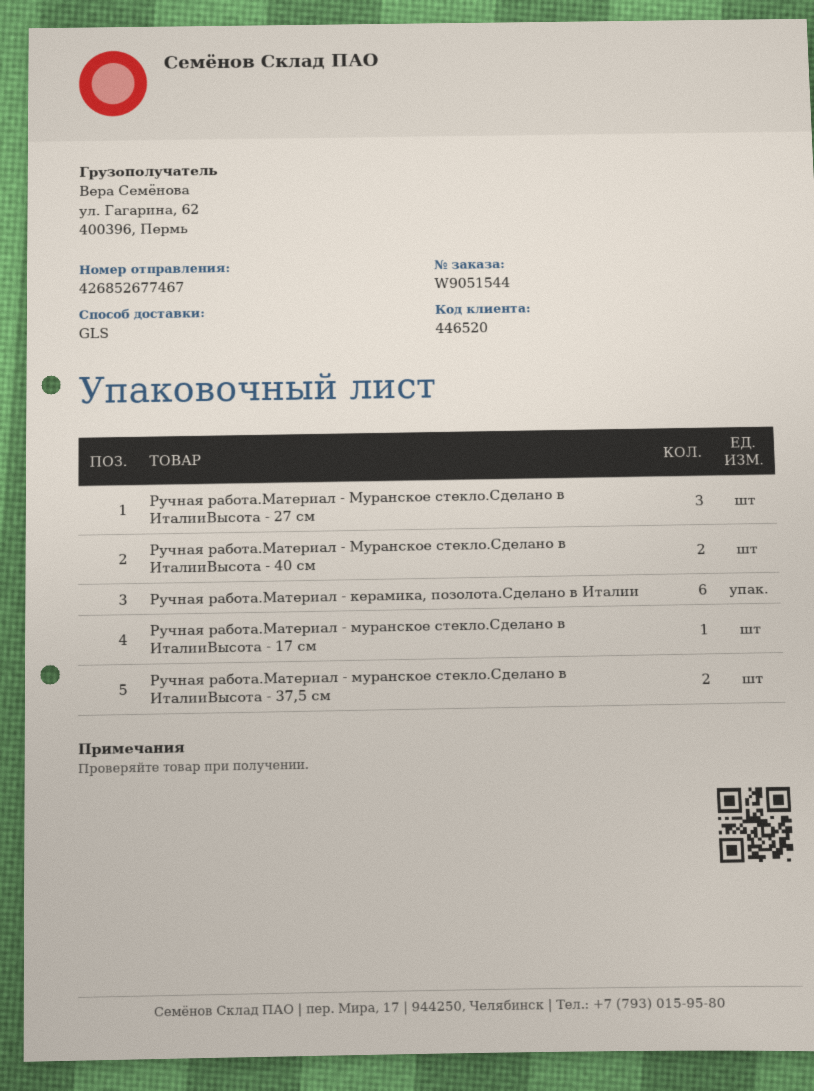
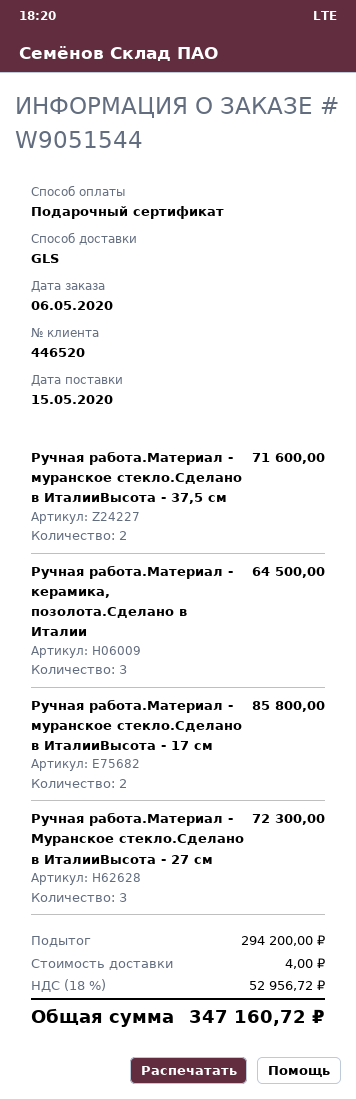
Ручная работа.Материал - Муранское стекло.Сделано в ИталииВысота - 40 см: 2 -> none
Ручная работа.Материал - керамика, позолота.Сделано в Италии: 6 -> 3
Ручная работа.Материал - муранское стекло.Сделано в ИталииВысота - 17 см: 1 -> 2

